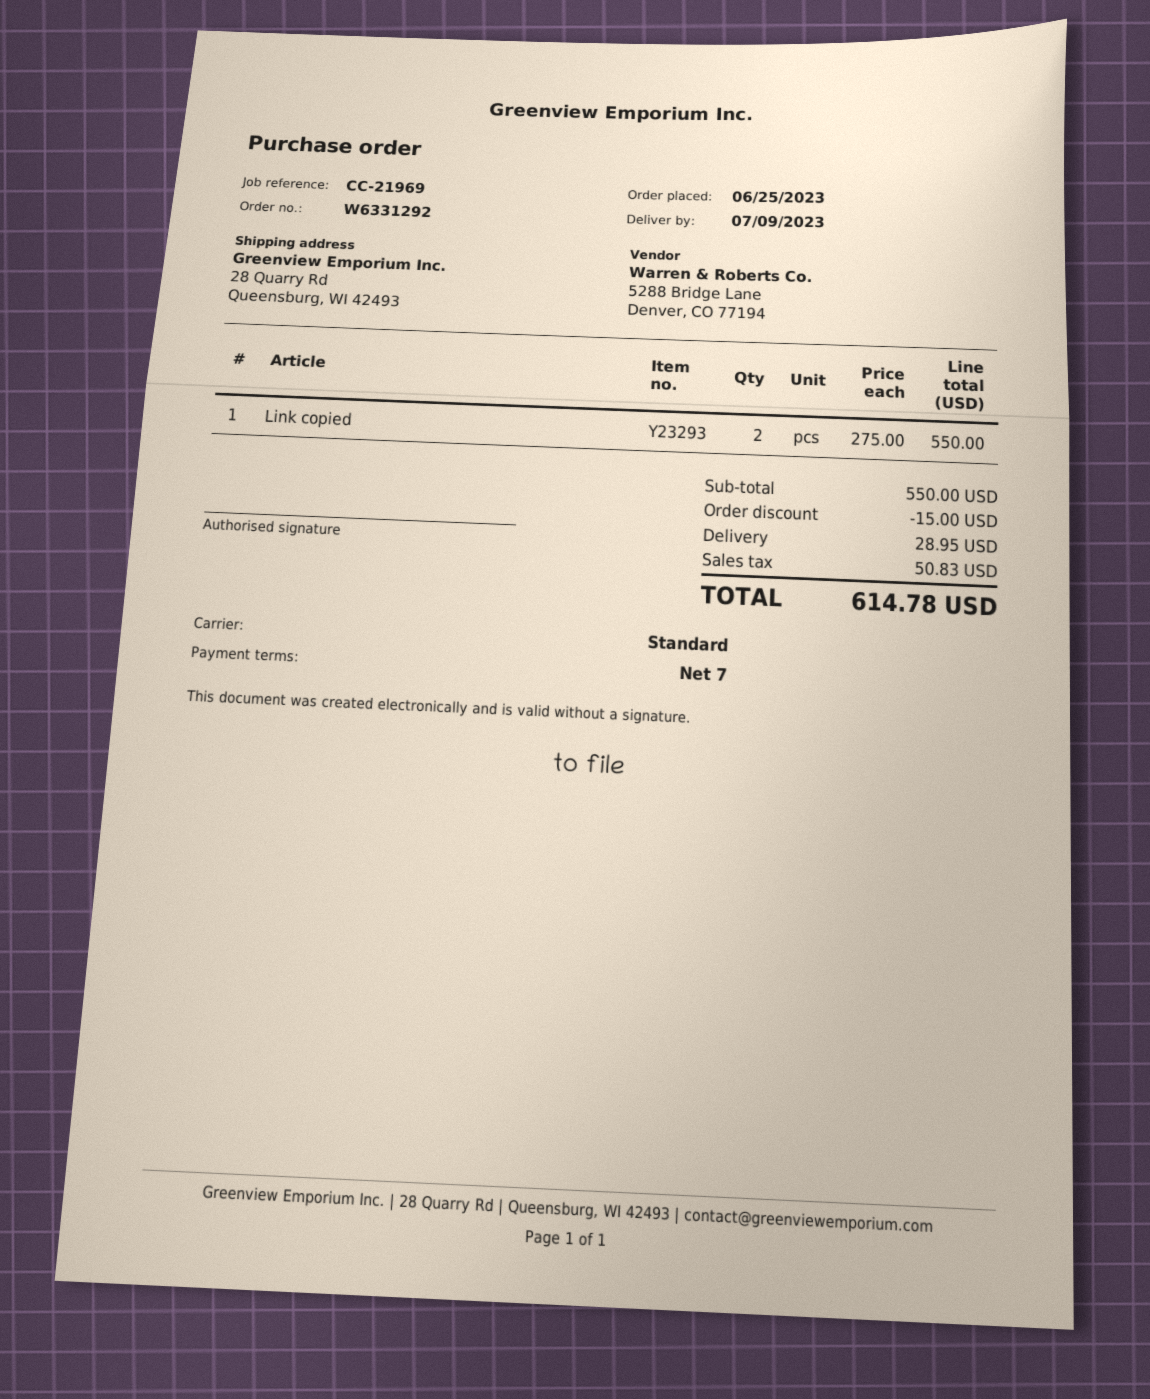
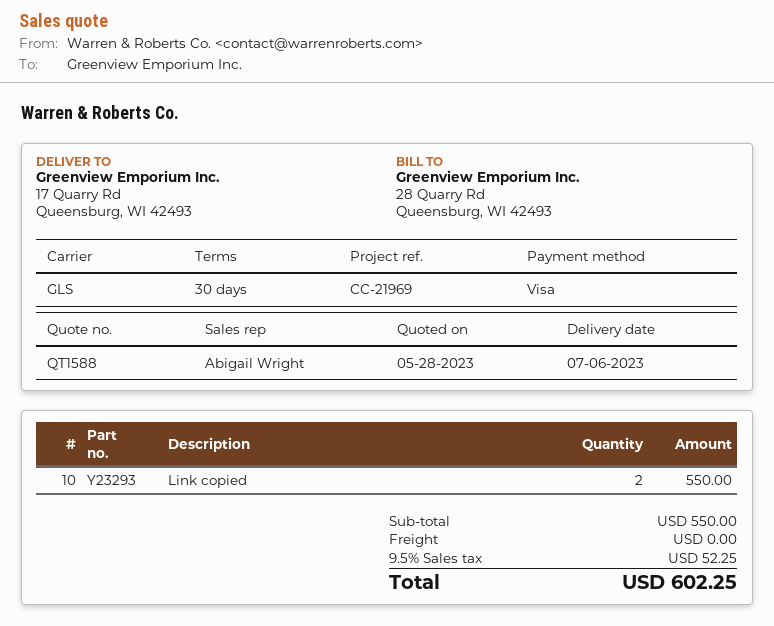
delivery date: 2023-07-09 -> 2023-07-06
payment terms: 7 days -> 30 days
shipping method: standard -> GLS
ship to: 28 Quarry Rd, Queensburg, WI 42493 -> 17 Quarry Rd, Queensburg, WI 42493
discount: 15.00 -> none
shipping: 28.95 -> 0.00
tax: 50.83 -> 52.25
total: 614.78 -> 602.25

